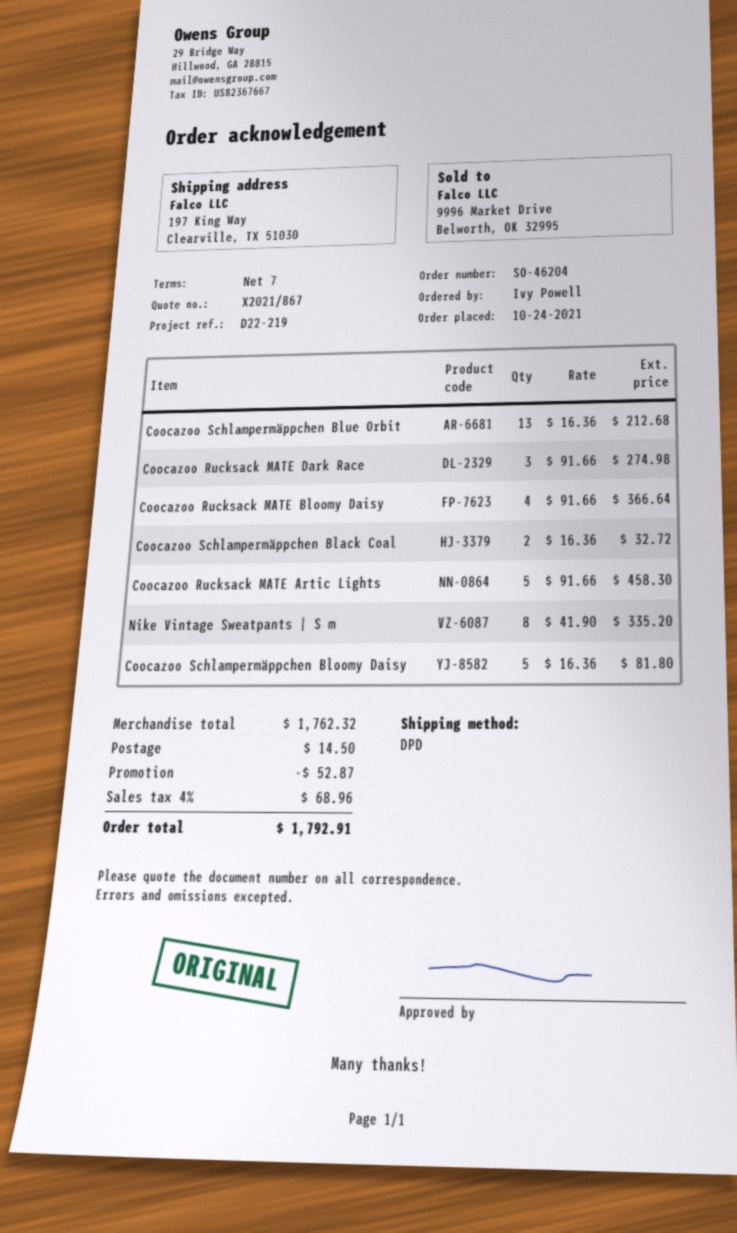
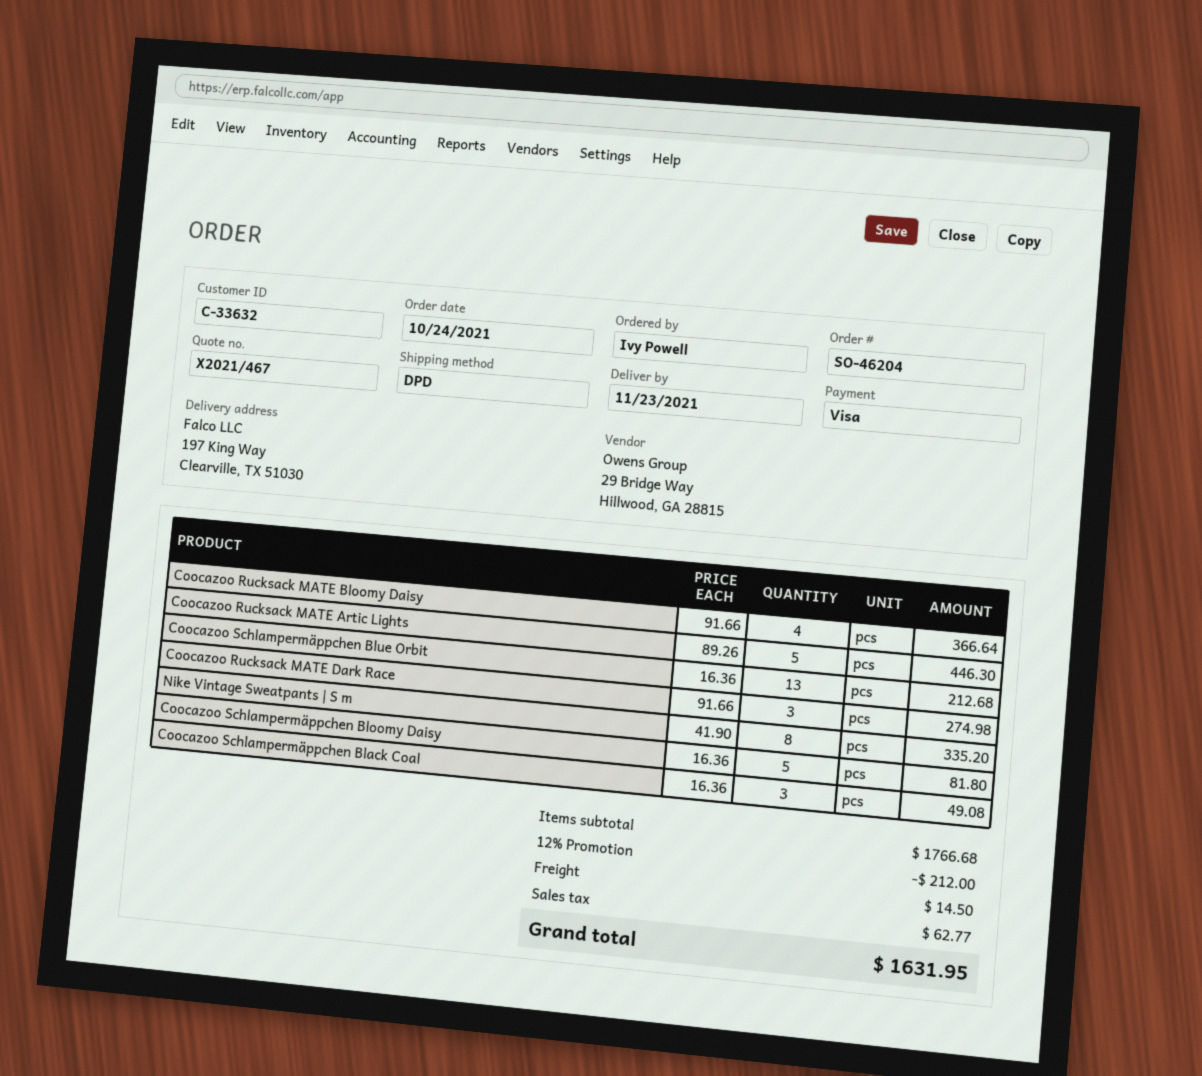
quote number: X2021/867 -> X2021/467
Coocazoo Schlampermäppchen Black Coal: 2 x 16.36 = 32.72 -> 3 x 16.36 = 49.08
Coocazoo Rucksack MATE Artic Lights: 5 x 91.66 = 458.30 -> 5 x 89.26 = 446.30
subtotal: 1762.32 -> 1766.68
discount: 52.87 -> 212.00
tax: 68.96 -> 62.77
total: 1792.91 -> 1631.95

